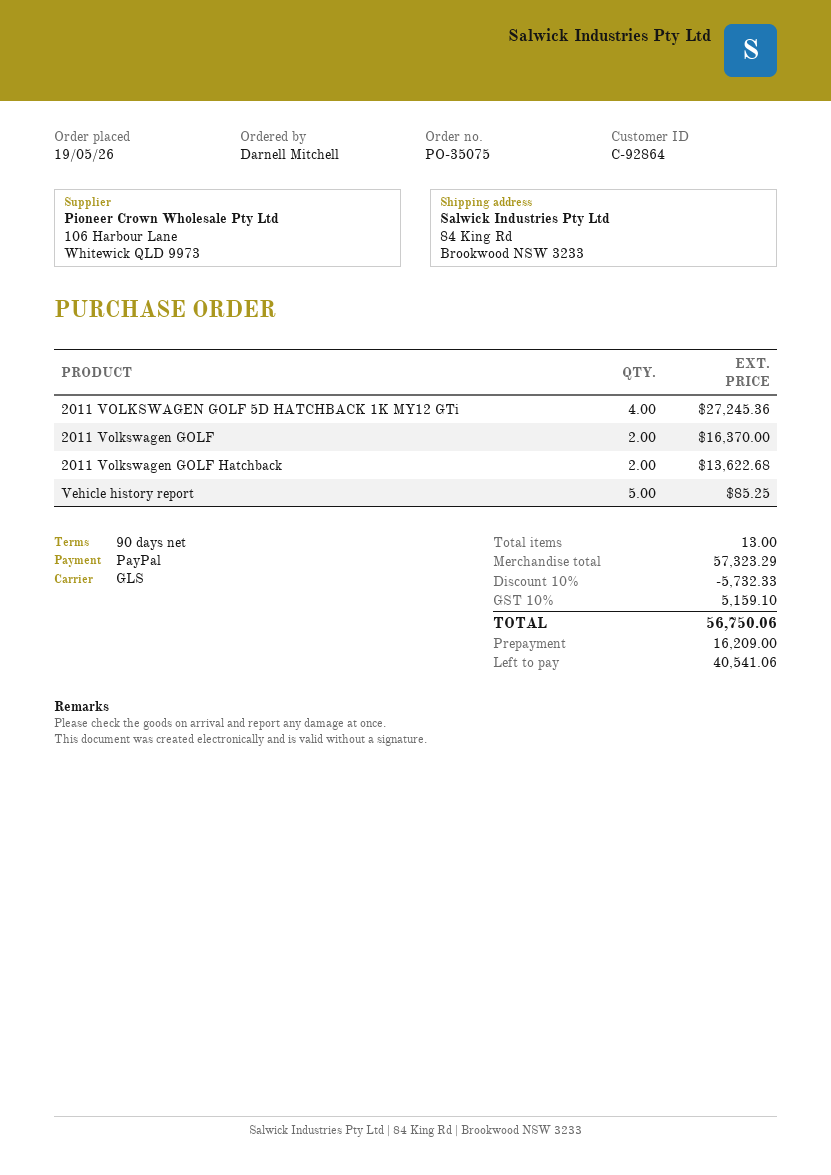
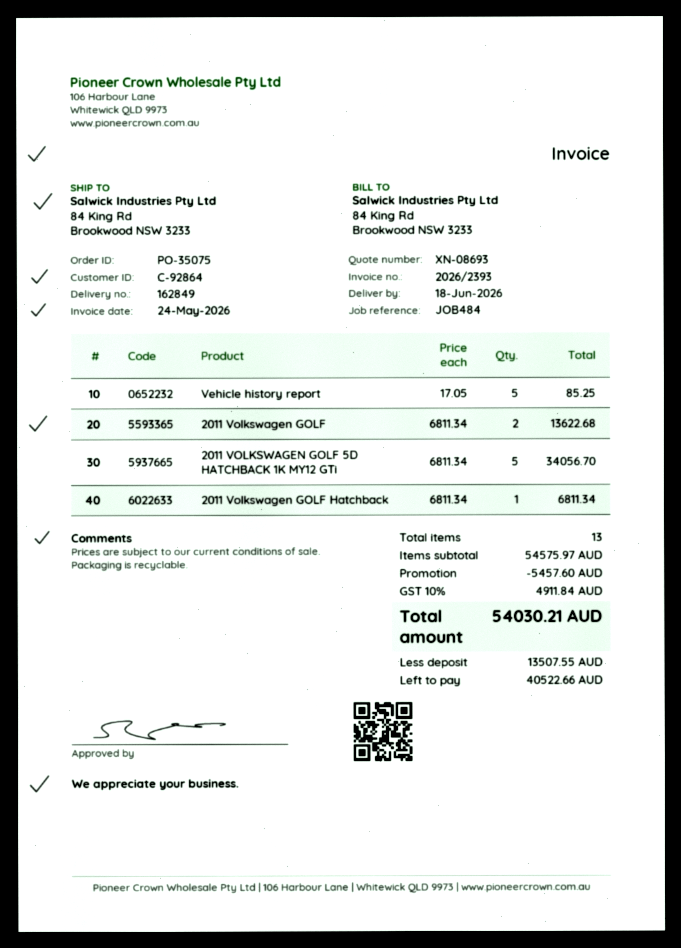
2011 VOLKSWAGEN GOLF 5D HATCHBACK 1K MY12 GTi: 4 for 27245.36 -> 5 for 34056.70
2011 Volkswagen GOLF: 2 for 16370.00 -> 2 for 13622.68
2011 Volkswagen GOLF Hatchback: 2 for 13622.68 -> 1 for 6811.34
subtotal: 57323.29 -> 54575.97
discount: 5732.33 -> 5457.60
tax: 10% = 5159.10 -> 10% = 4911.84
total: 56750.06 -> 54030.21
deposit: 16209.00 -> 13507.55
balance: 40541.06 -> 40522.66

